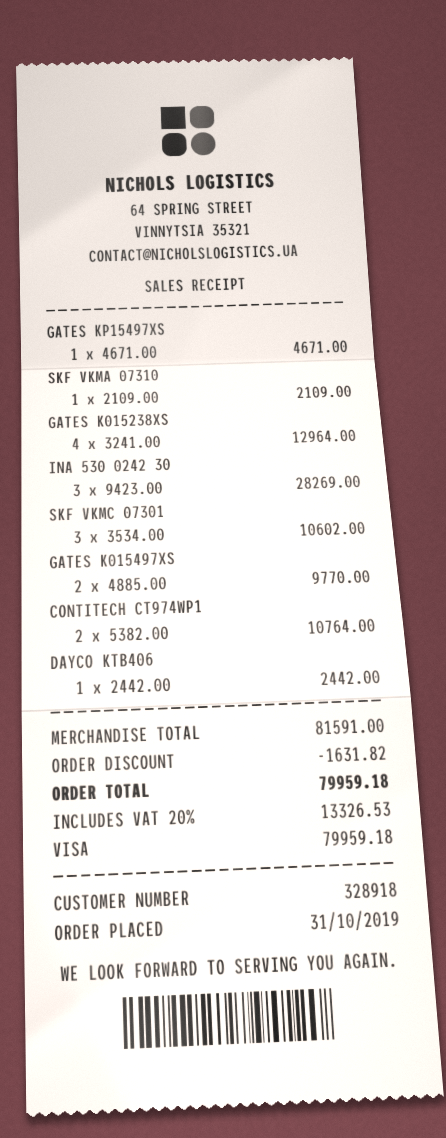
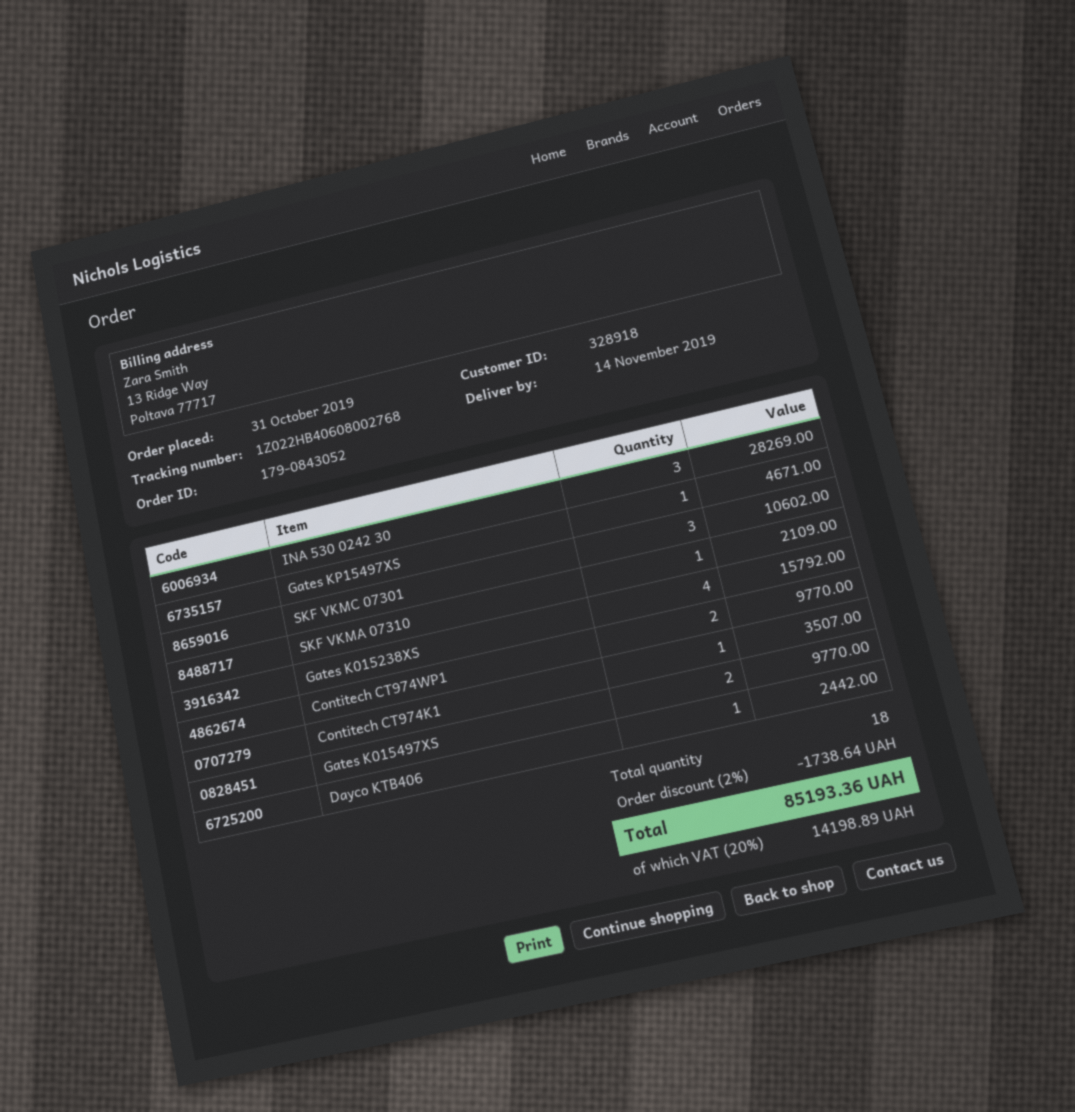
GATES K015238XS: 4 for 12964.00 -> 4 for 15792.00
CONTITECH CT974WP1: 2 for 10764.00 -> 2 for 9770.00
Contitech CT974K1: none -> 1 for 3507.00
discount: 1631.82 -> 1738.64
tax: 20% = 13326.53 -> 20% = 14198.89
total: 79959.18 -> 85193.36

